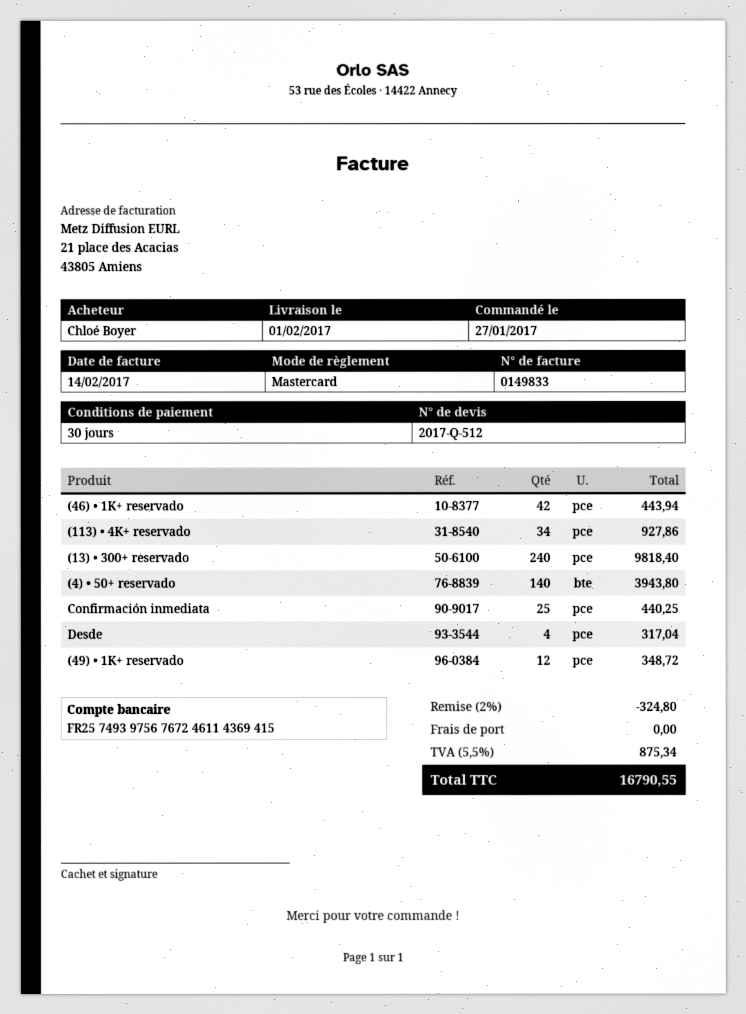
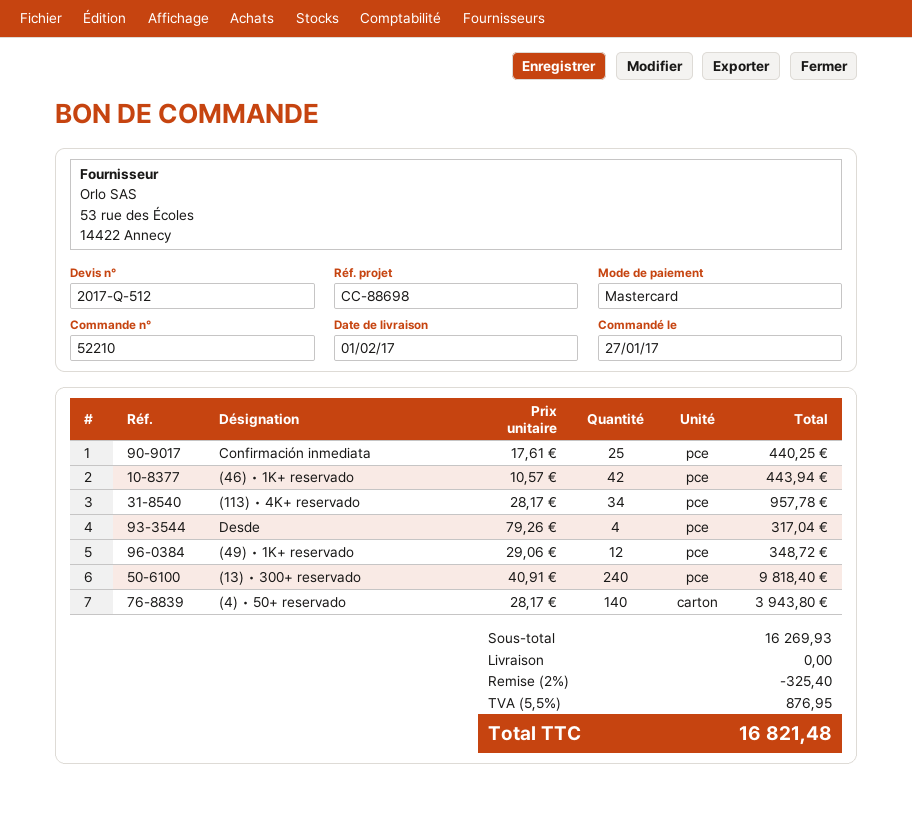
(113) • 4K+ reservado: 34 for 927.86 -> 34 for 957.78
discount: 2% = 324.80 -> 2% = 325.40
tax: 5.5% = 875.34 -> 5.5% = 876.95
total: 16790.55 -> 16821.48

